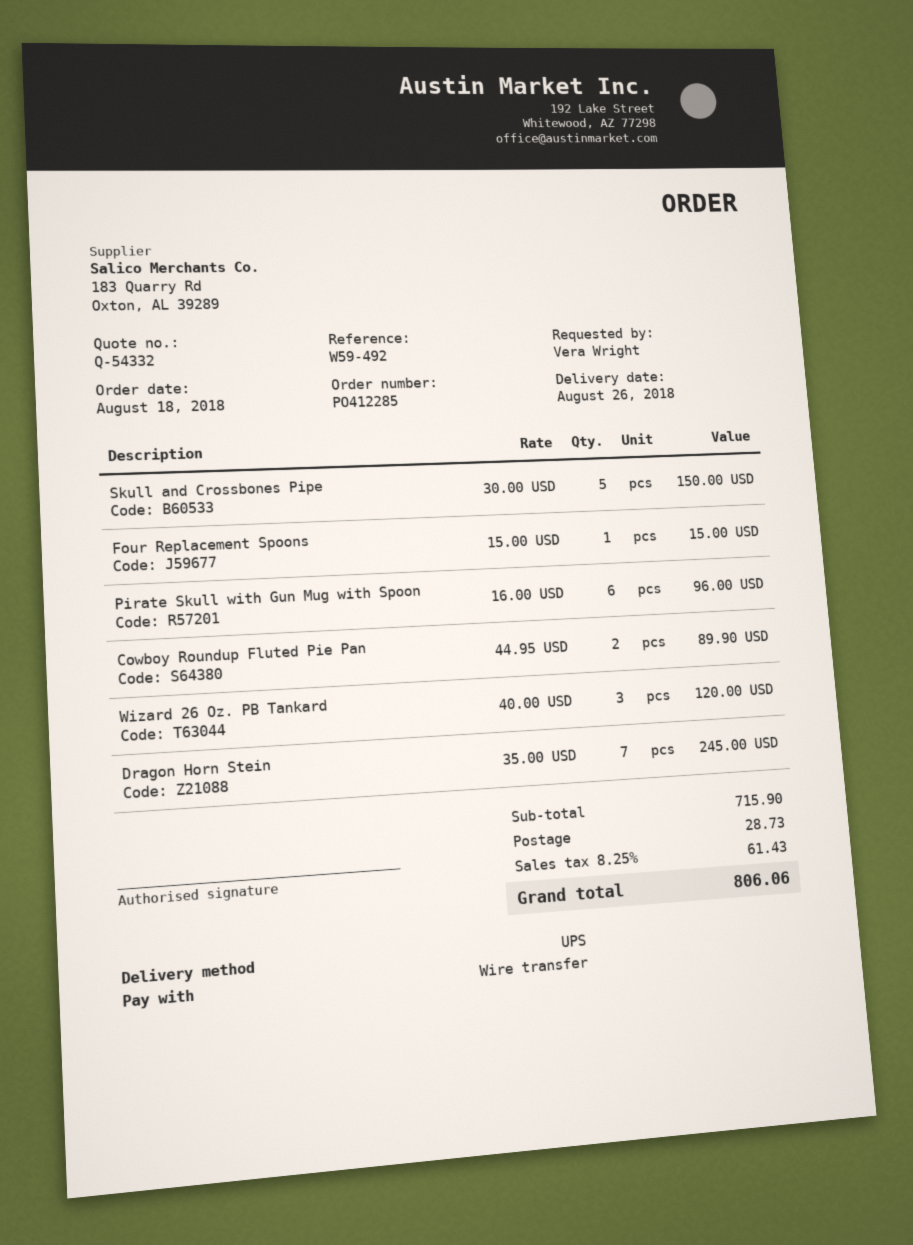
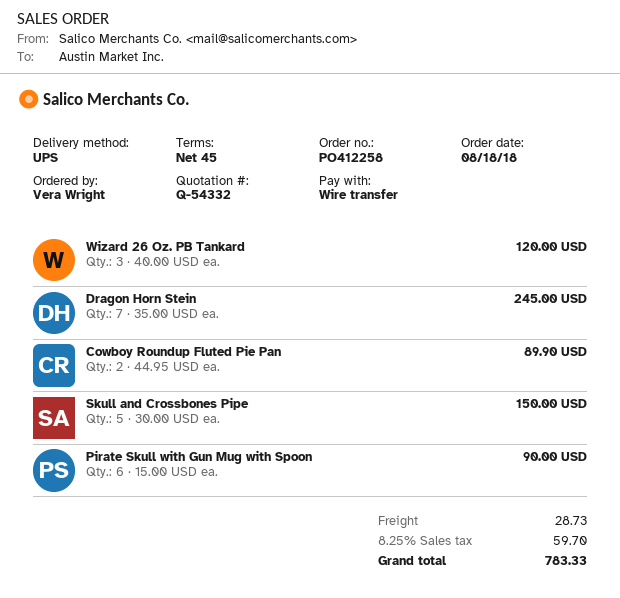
order number: PO412285 -> PO412258
Four Replacement Spoons: 1 x 15.00 = 15.00 -> none
Pirate Skull with Gun Mug with Spoon: 6 x 16.00 = 96.00 -> 6 x 15.00 = 90.00
tax: 8.25% = 61.43 -> 8.25% = 59.70
total: 806.06 -> 783.33

